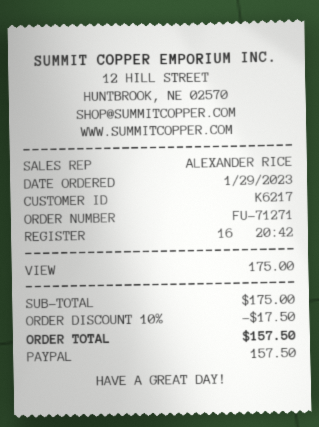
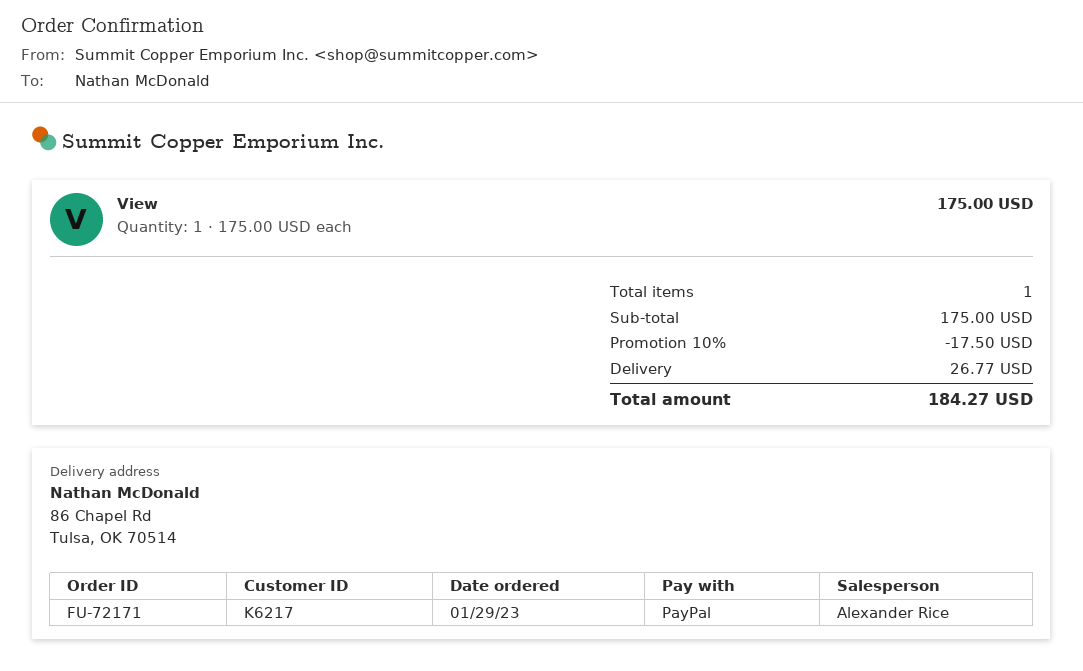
order number: FU-71271 -> FU-72171
shipping: none -> 26.77
total: 157.50 -> 184.27

